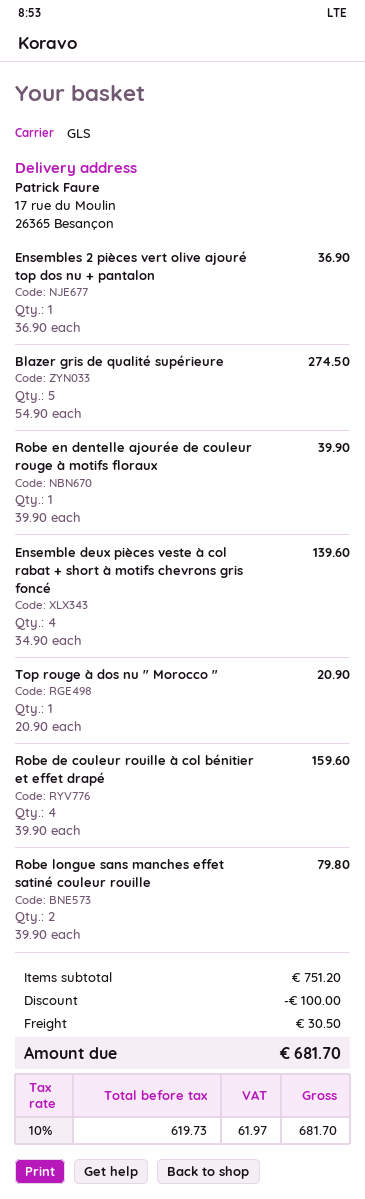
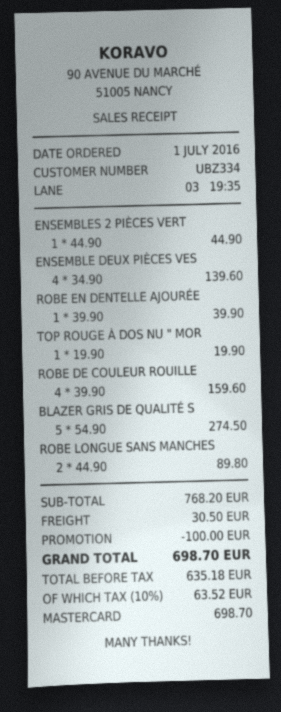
Ensembles 2 pièces vert olive ajouré top dos nu + pantalon: 1 x 36.90 = 36.90 -> 1 x 44.90 = 44.90
Top rouge à dos nu " Morocco ": 1 x 20.90 = 20.90 -> 1 x 19.90 = 19.90
Robe longue sans manches effet satiné couleur rouille: 2 x 39.90 = 79.80 -> 2 x 44.90 = 89.80
subtotal: 751.20 -> 768.20
net: 619.73 -> 635.18
tax: 10% = 61.97 -> 10% = 63.52
total: 681.70 -> 698.70

